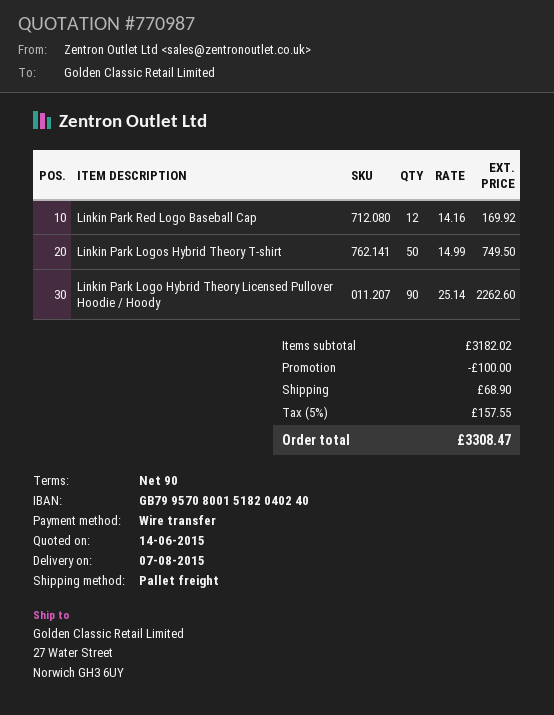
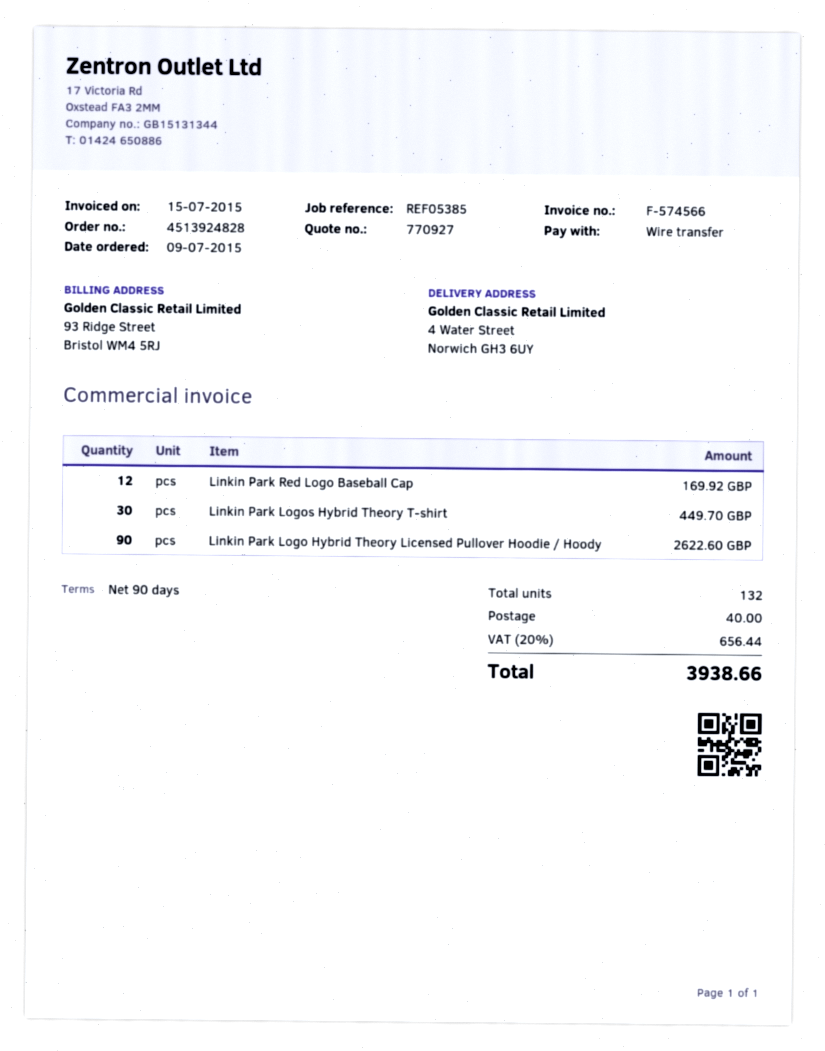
quote number: 770987 -> 770927
ship to: 27 Water Street, Norwich GH3 6UY -> 4 Water Street, Norwich GH3 6UY
Linkin Park Logos Hybrid Theory T-shirt: 50 for 749.50 -> 30 for 449.70
Linkin Park Logo Hybrid Theory Licensed Pullover Hoodie / Hoody: 90 for 2262.60 -> 90 for 2622.60
discount: 100.00 -> none
shipping: 68.90 -> 40.00
tax: 5% = 157.55 -> 20% = 656.44
total: 3308.47 -> 3938.66

